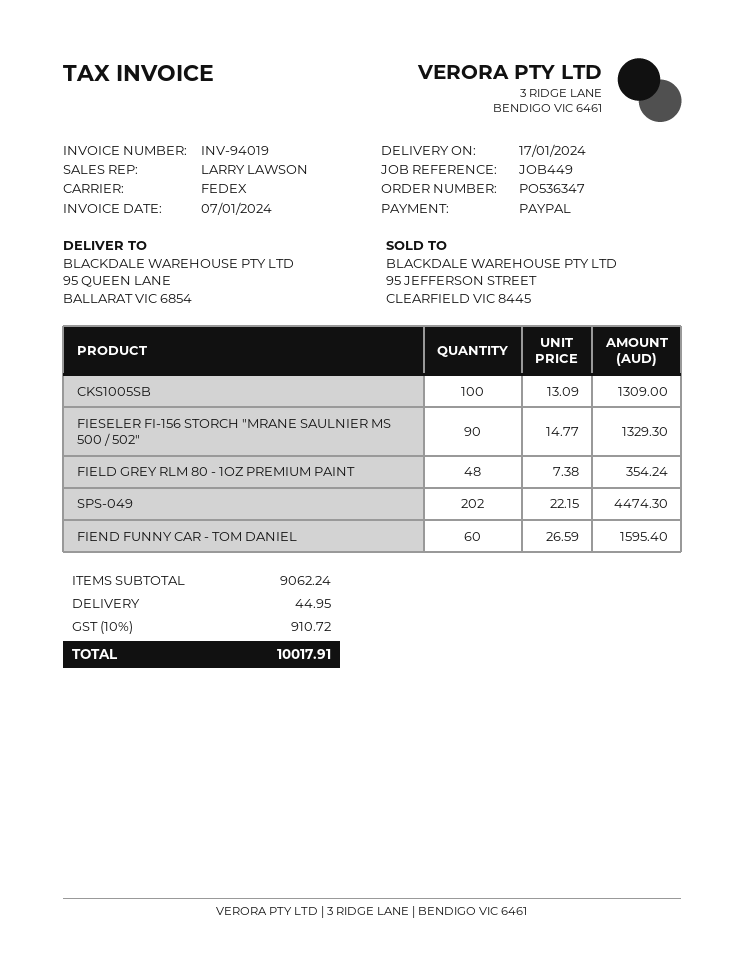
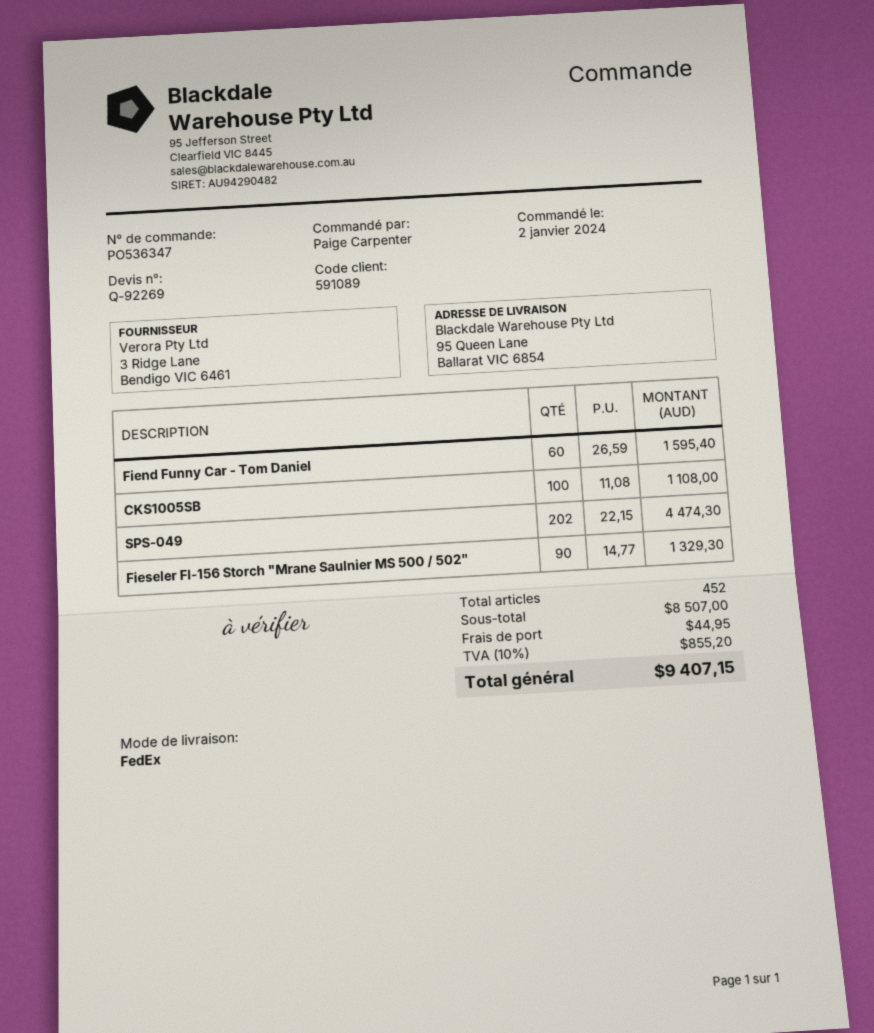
CKS1005SB: 100 x 13.09 = 1309.00 -> 100 x 11.08 = 1108.00
FIELD GREY RLM 80 - 1OZ PREMIUM PAINT: 48 x 7.38 = 354.24 -> none
subtotal: 9062.24 -> 8507.00
tax: 10% = 910.72 -> 10% = 855.20
total: 10017.91 -> 9407.15

